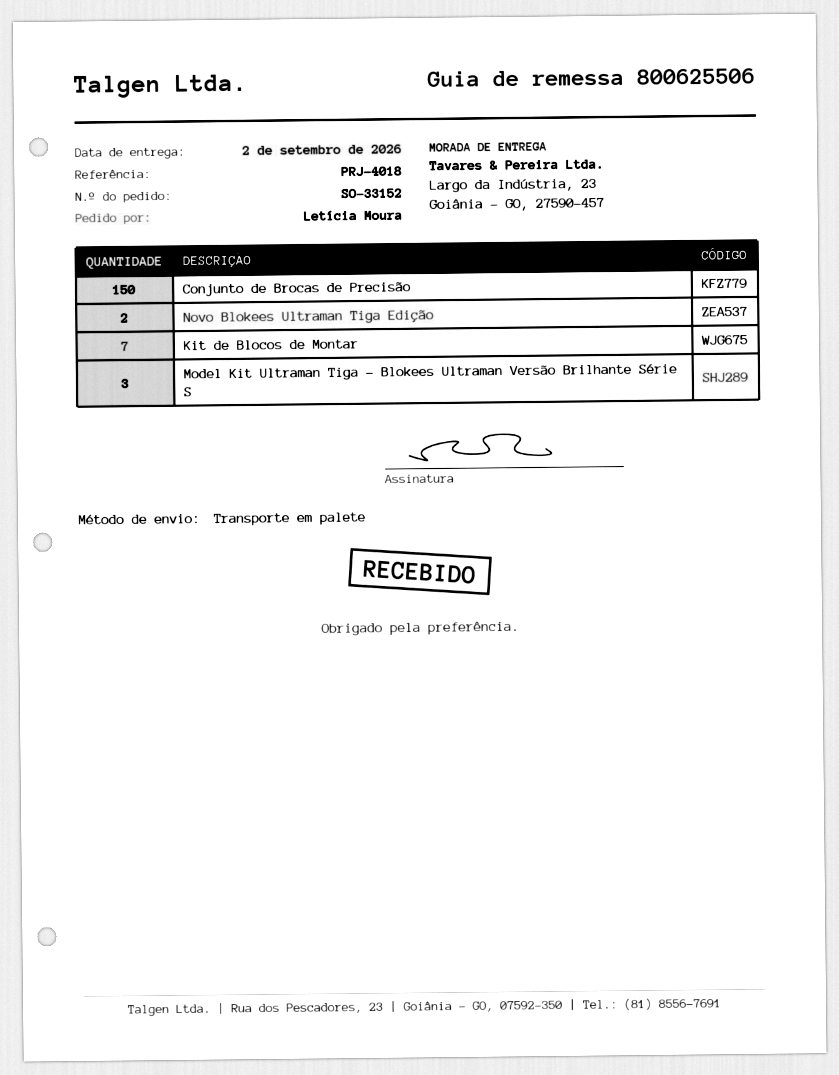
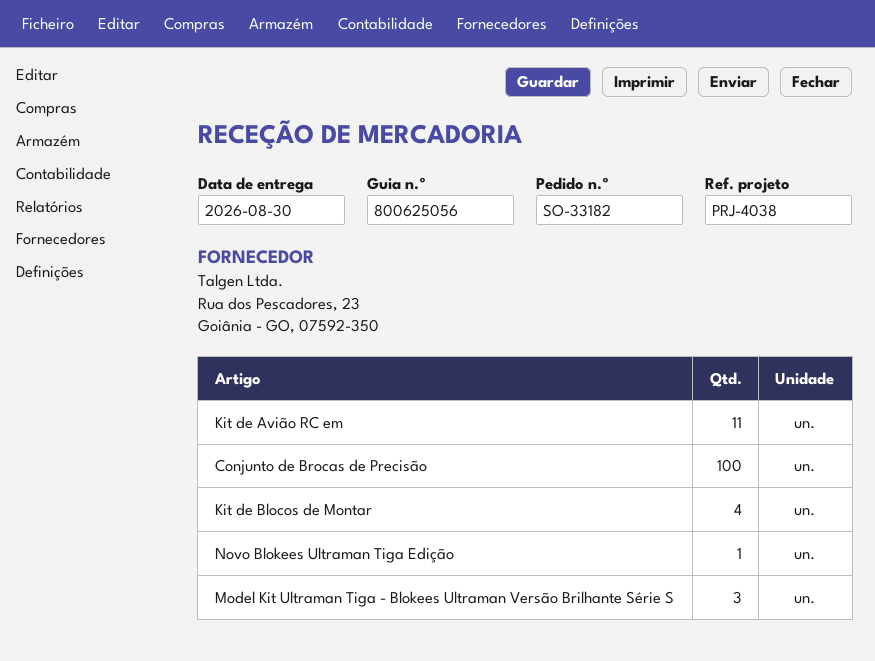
order number: SO-33152 -> SO-33182
delivery note number: 800625506 -> 800625056
delivery date: 2026-09-02 -> 2026-08-30
reference: PRJ-4018 -> PRJ-4038
Conjunto de Brocas de Precisão: 150 -> 100
Novo Blokees Ultraman Tiga Edição: 2 -> 1
Kit de Blocos de Montar: 7 -> 4
Kit de Avião RC em: none -> 11

